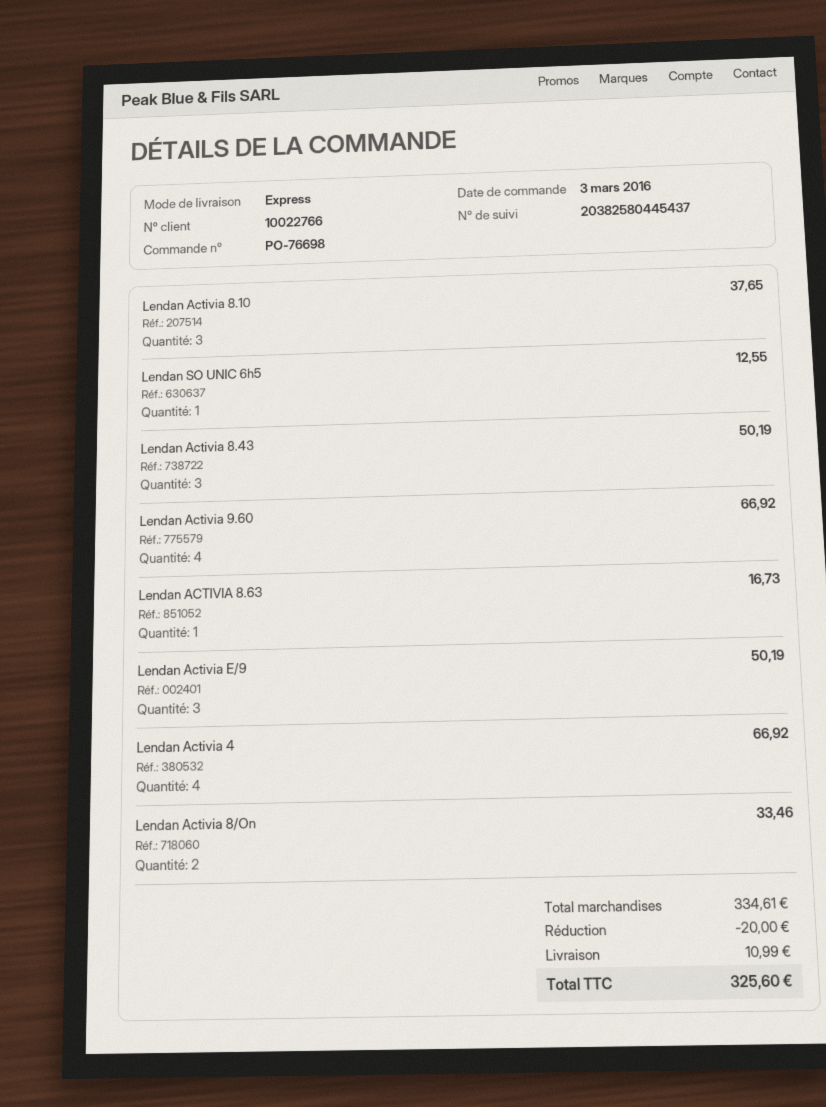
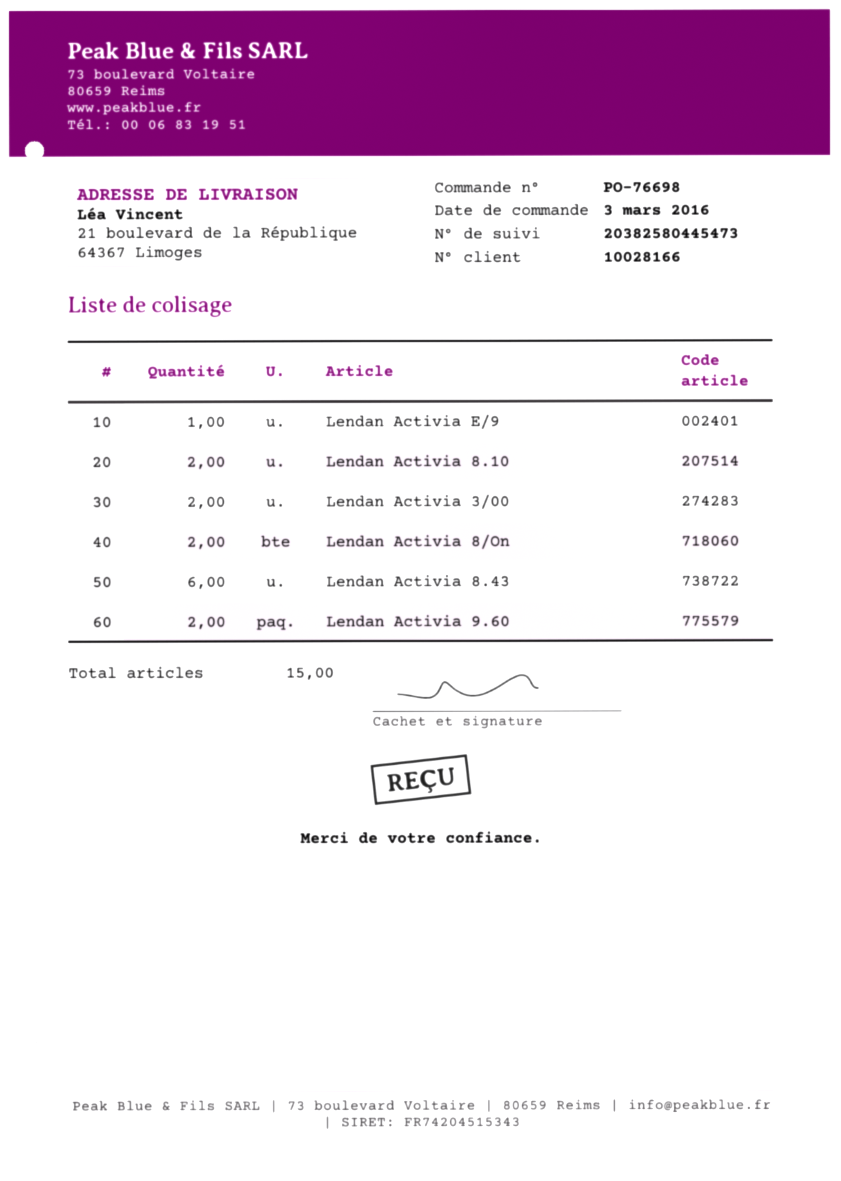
customer number: 10022766 -> 10028166
tracking number: 20382580445437 -> 20382580445473
Lendan Activia 8.10: 3 -> 2
Lendan SO UNIC 6h5: 1 -> none
Lendan Activia 8.43: 3 -> 6
Lendan Activia 9.60: 4 -> 2
Lendan ACTIVIA 8.63: 1 -> none
Lendan Activia E/9: 3 -> 1
Lendan Activia 4: 4 -> none
Lendan Activia 3/00: none -> 2

